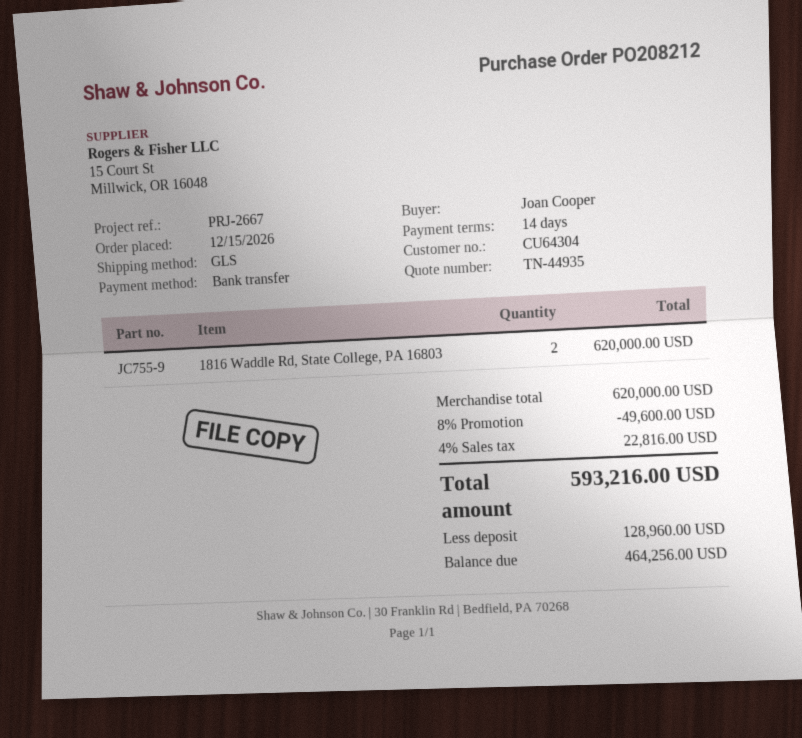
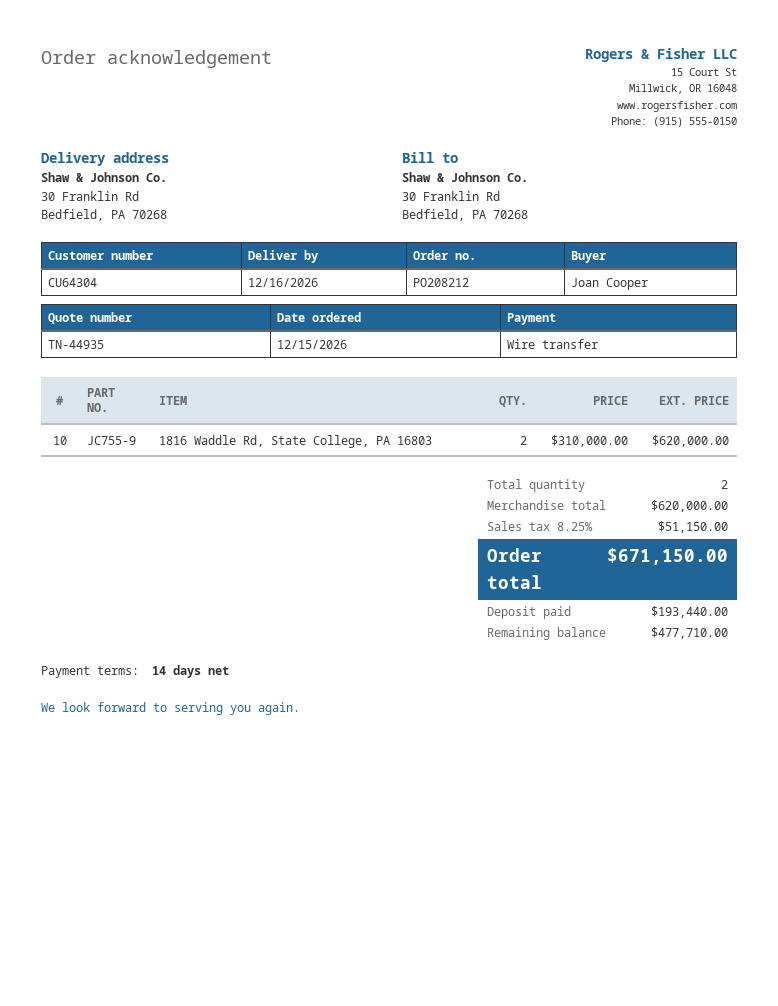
discount: 8% = 49600.00 -> none
tax: 4% = 22816.00 -> 8.25% = 51150.00
total: 593216.00 -> 671150.00
deposit: 128960.00 -> 193440.00
balance: 464256.00 -> 477710.00

